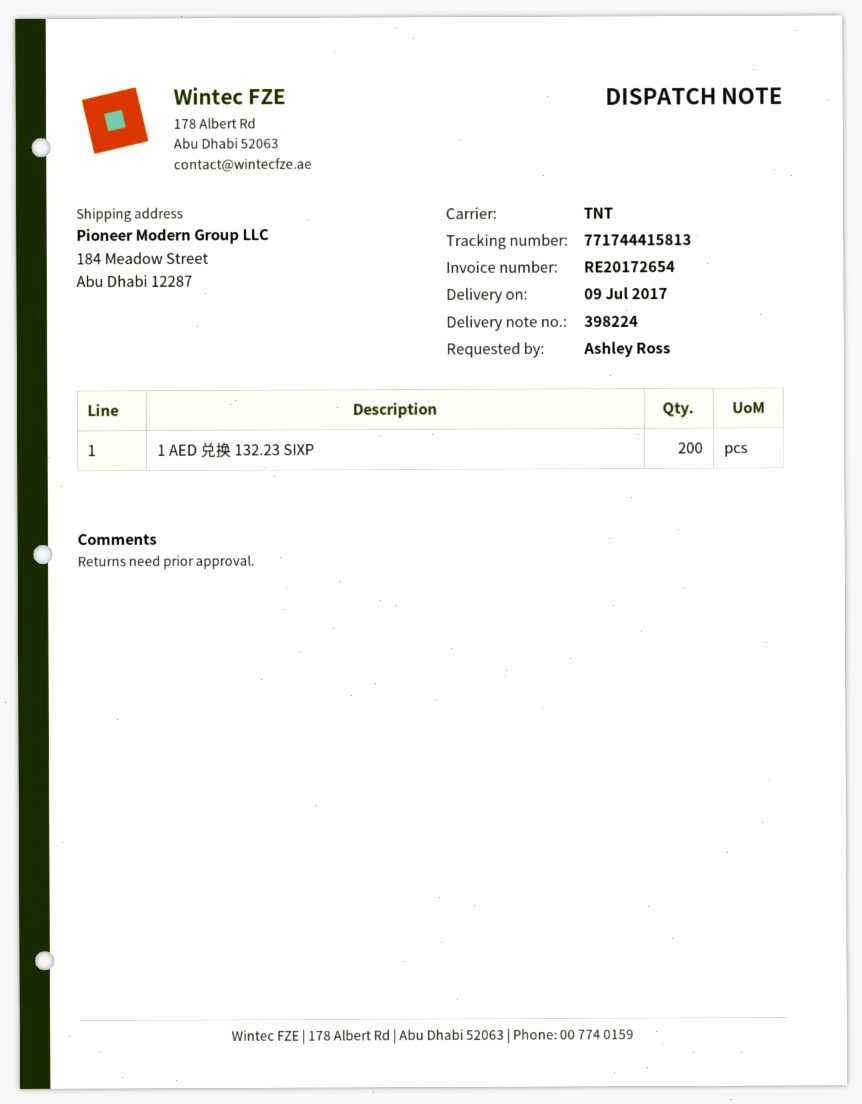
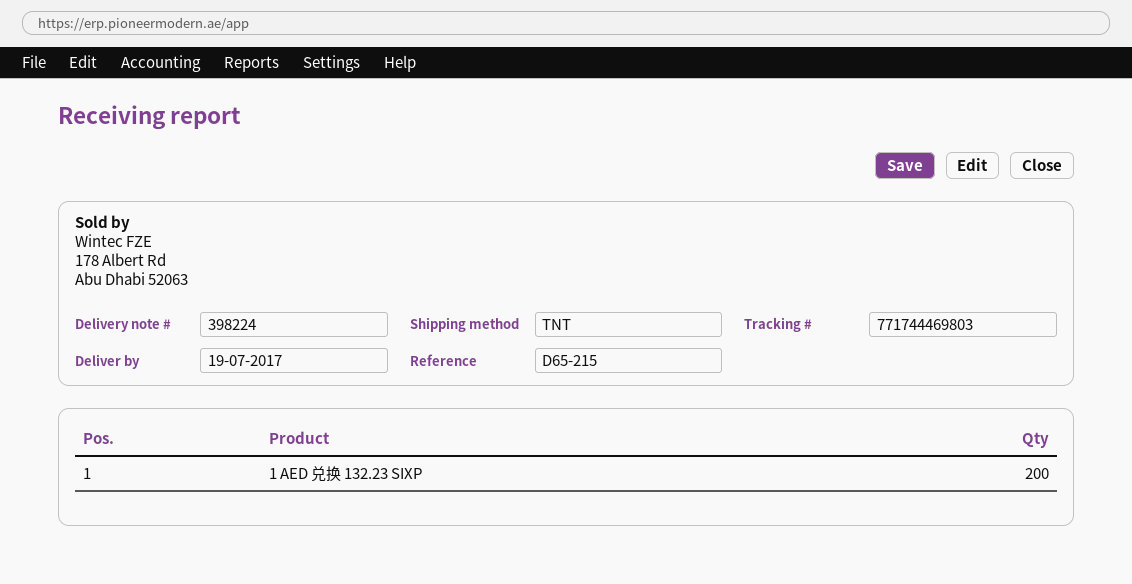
delivery date: 2017-07-09 -> 2017-07-19
tracking number: 771744415813 -> 771744469803

